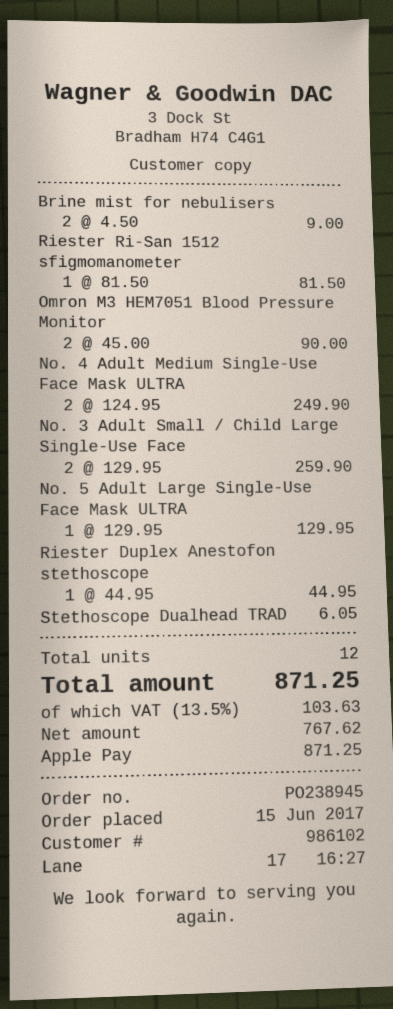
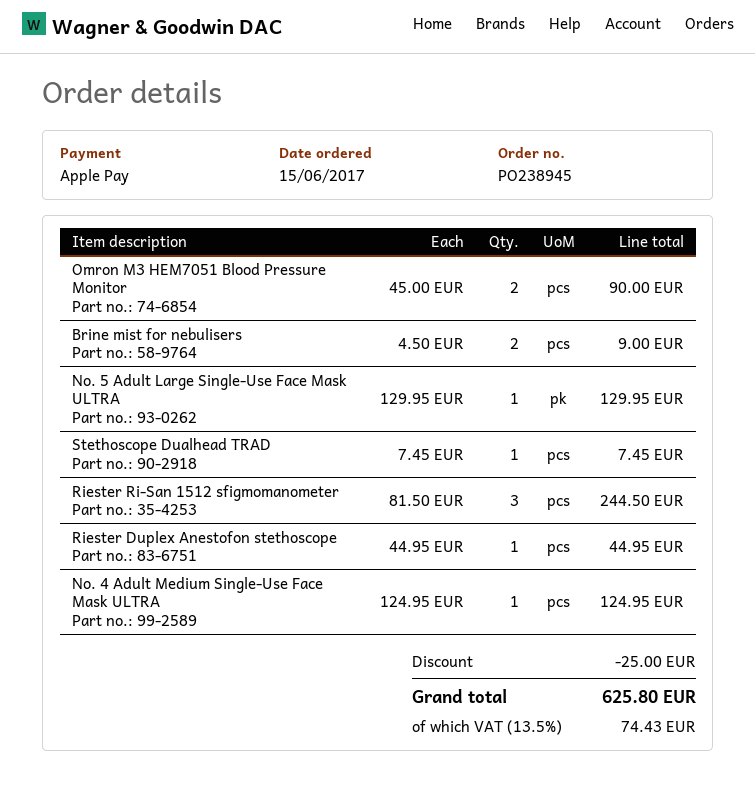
Riester Ri-San 1512 sfigmomanometer: 1 x 81.50 = 81.50 -> 3 x 81.50 = 244.50
No. 4 Adult Medium Single-Use Face Mask ULTRA: 2 x 124.95 = 249.90 -> 1 x 124.95 = 124.95
No. 3 Adult Small / Child Large Single-Use Face: 2 x 129.95 = 259.90 -> none
Stethoscope Dualhead TRAD: 1 x 6.05 = 6.05 -> 1 x 7.45 = 7.45
discount: none -> 25.00
tax: 13.5% = 103.63 -> 13.5% = 74.43
total: 871.25 -> 625.80

